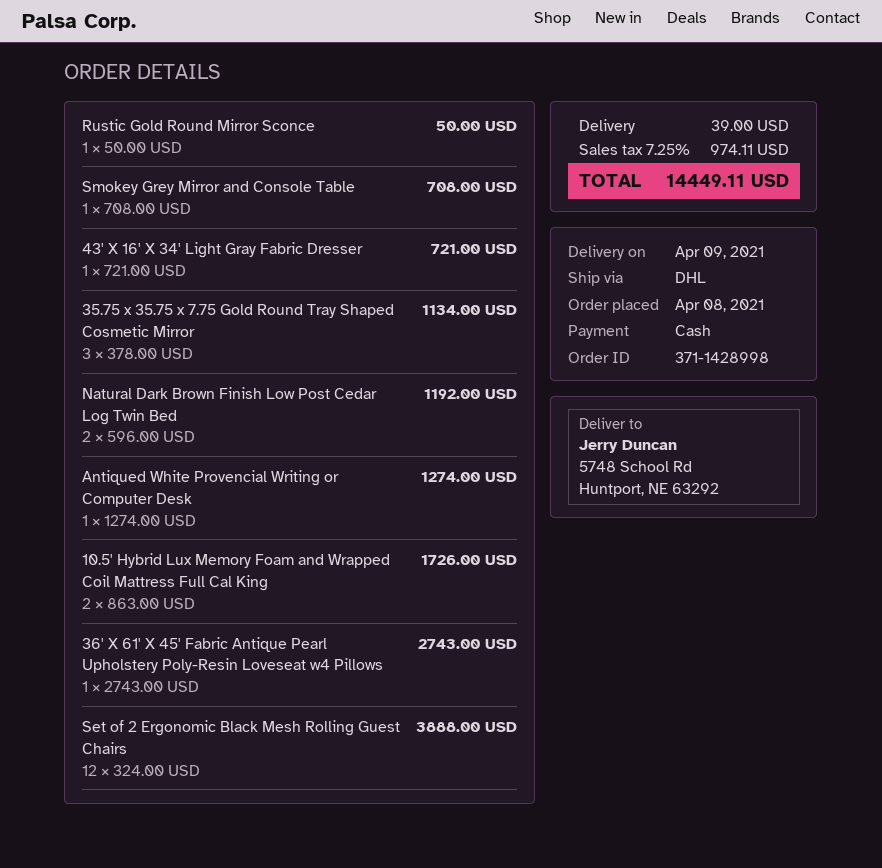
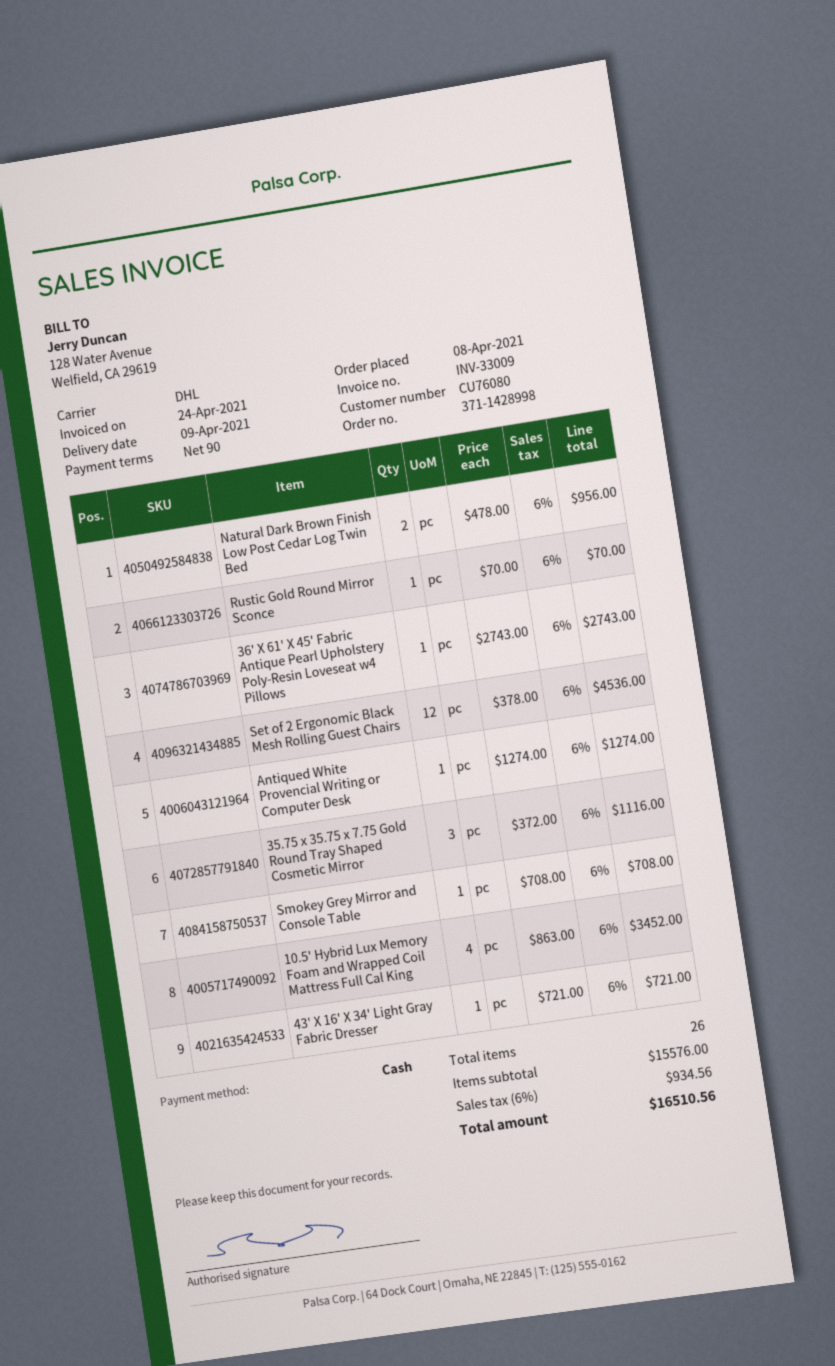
Rustic Gold Round Mirror Sconce: 1 x 50.00 = 50.00 -> 1 x 70.00 = 70.00
35.75 x 35.75 x 7.75 Gold Round Tray Shaped Cosmetic Mirror: 3 x 378.00 = 1134.00 -> 3 x 372.00 = 1116.00
Natural Dark Brown Finish Low Post Cedar Log Twin Bed: 2 x 596.00 = 1192.00 -> 2 x 478.00 = 956.00
10.5' Hybrid Lux Memory Foam and Wrapped Coil Mattress Full Cal King: 2 x 863.00 = 1726.00 -> 4 x 863.00 = 3452.00
Set of 2 Ergonomic Black Mesh Rolling Guest Chairs: 12 x 324.00 = 3888.00 -> 12 x 378.00 = 4536.00
shipping: 39.00 -> none
tax: 7.25% = 974.11 -> 6% = 934.56
total: 14449.11 -> 16510.56

